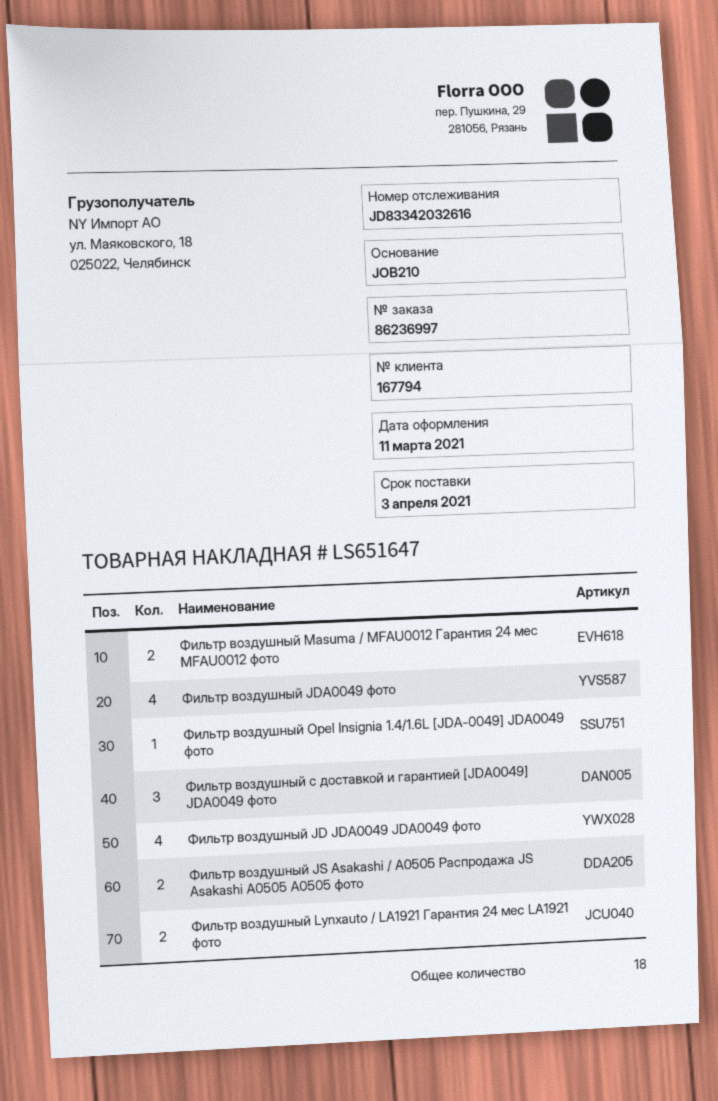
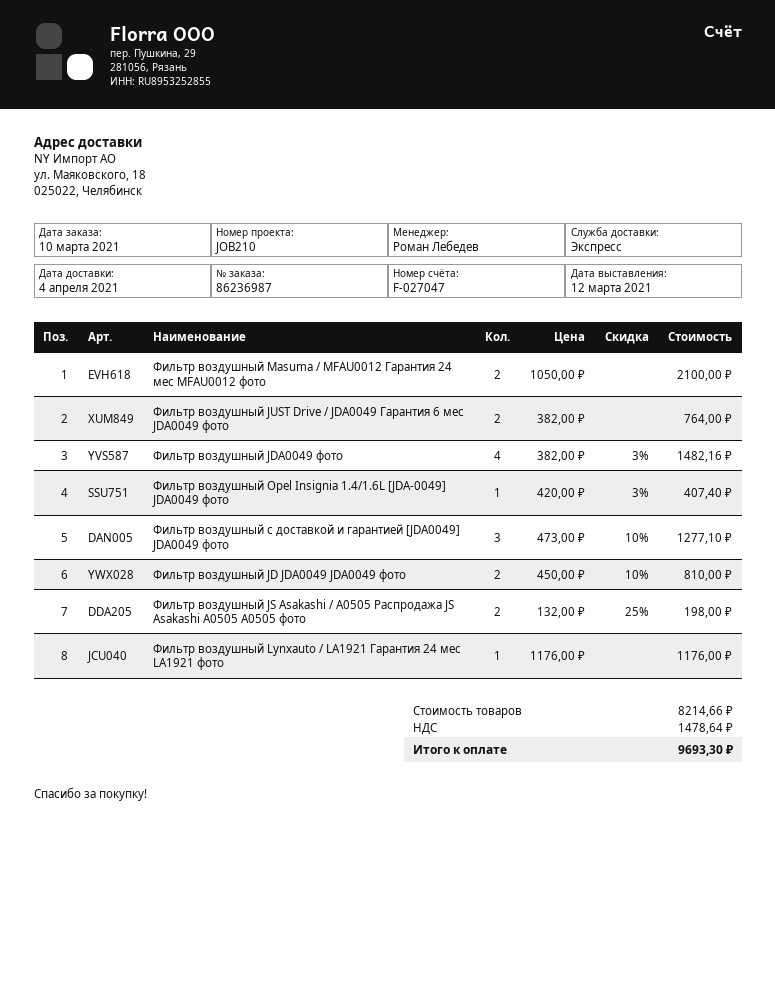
order number: 86236997 -> 86236987
order date: 2021-03-11 -> 2021-03-10
delivery date: 2021-04-03 -> 2021-04-04
Фильтр воздушный JD JDA0049 JDA0049 фото: 4 -> 2
Фильтр воздушный Lynxauto / LA1921 Гарантия 24 мес LA1921 фото: 2 -> 1
Фильтр воздушный JUST Drive / JDA0049 Гарантия 6 мес JDA0049 фото: none -> 2

